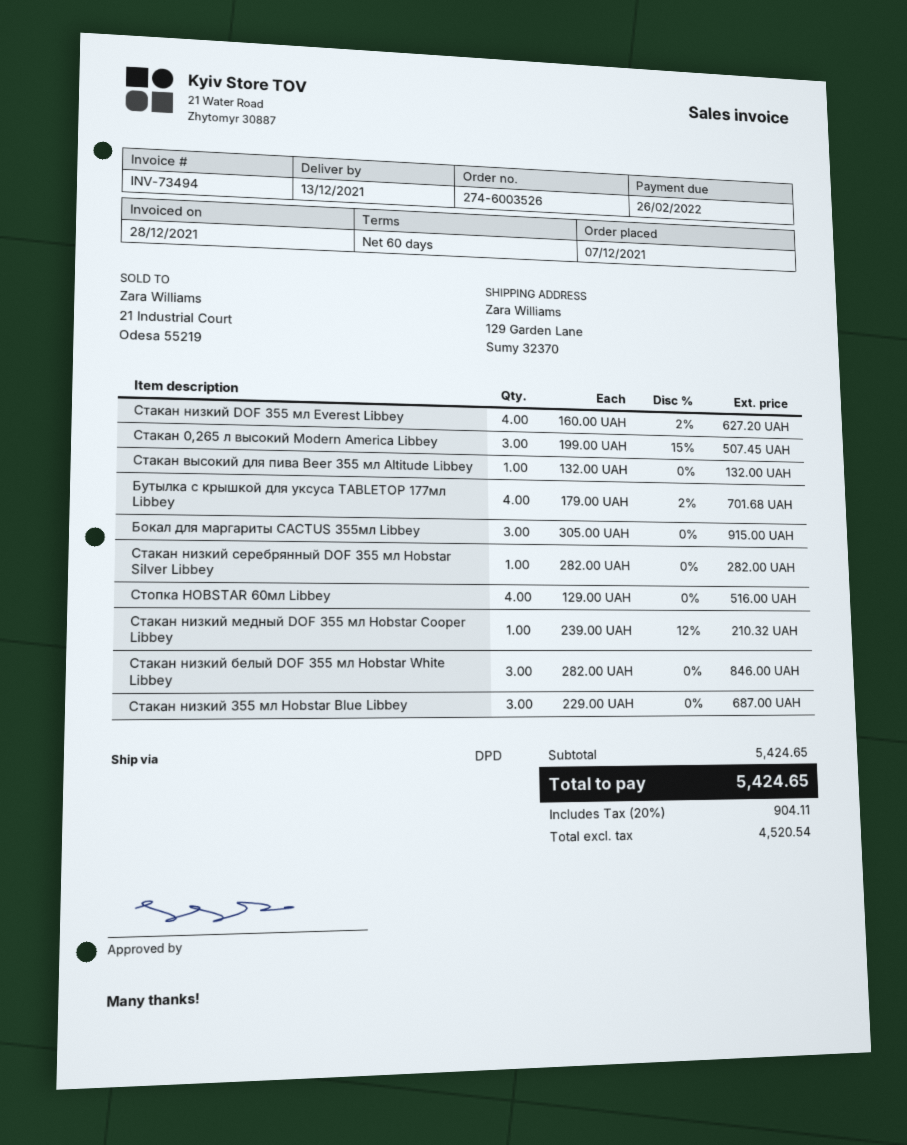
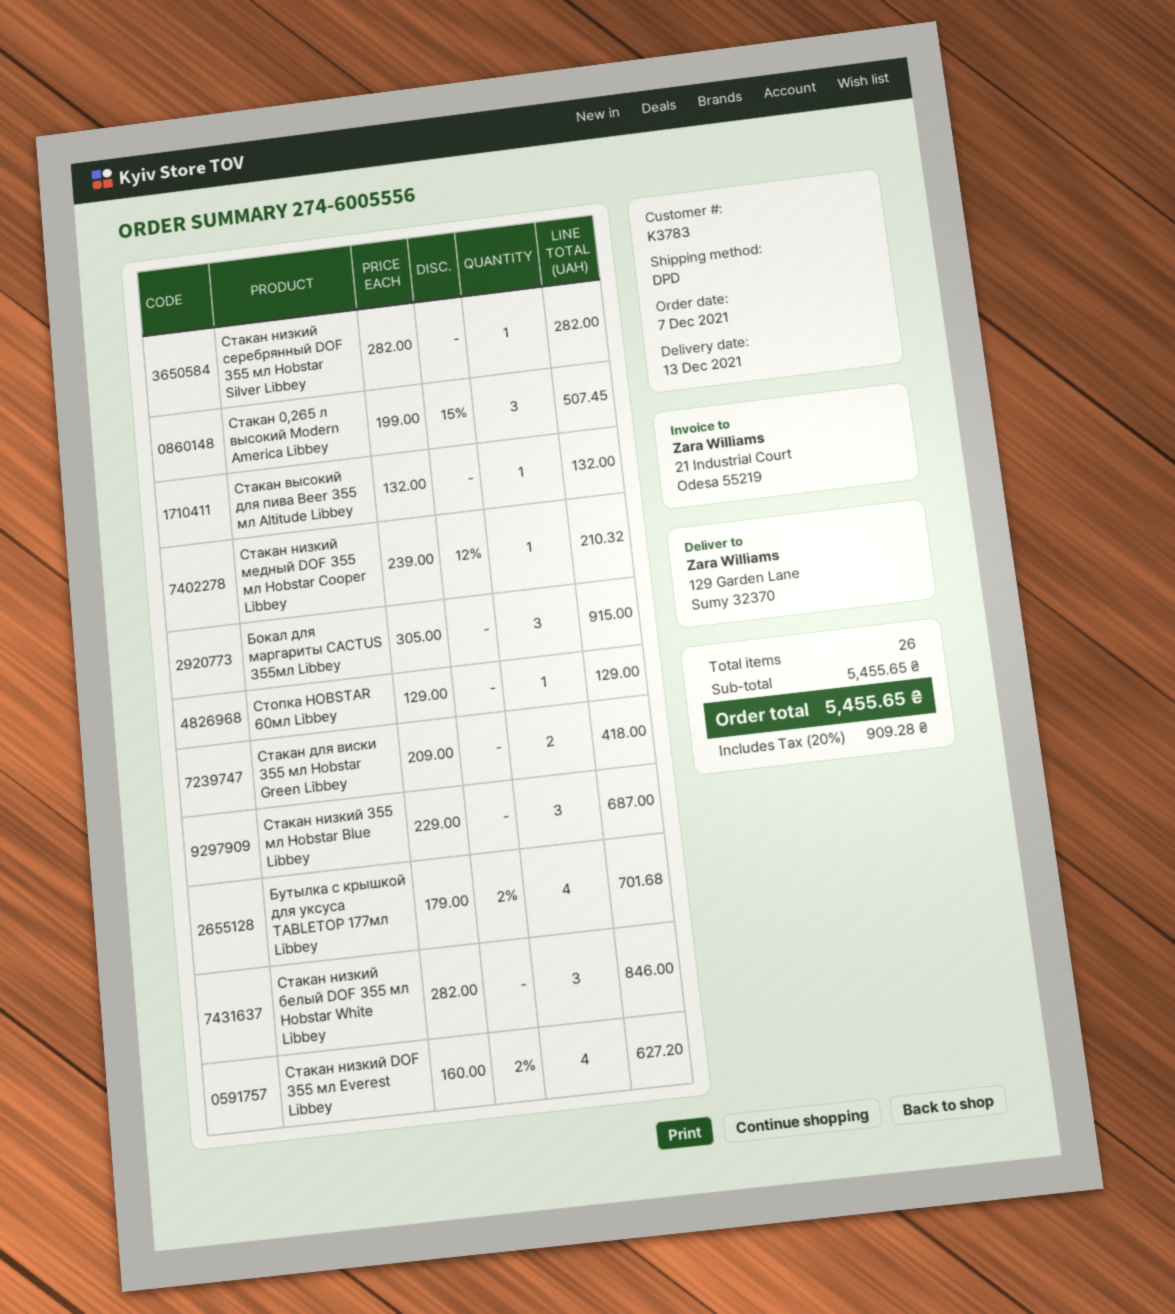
order number: 274-6003526 -> 274-6005556
Стопка HOBSTAR 60мл Libbey: 4 x 129.00 = 516.00 -> 1 x 129.00 = 129.00
Стакан для виски 355 мл Hobstar Green Libbey: none -> 2 x 209.00 = 418.00
subtotal: 5424.65 -> 5455.65
tax: 20% = 904.11 -> 20% = 909.28
total: 5424.65 -> 5455.65

